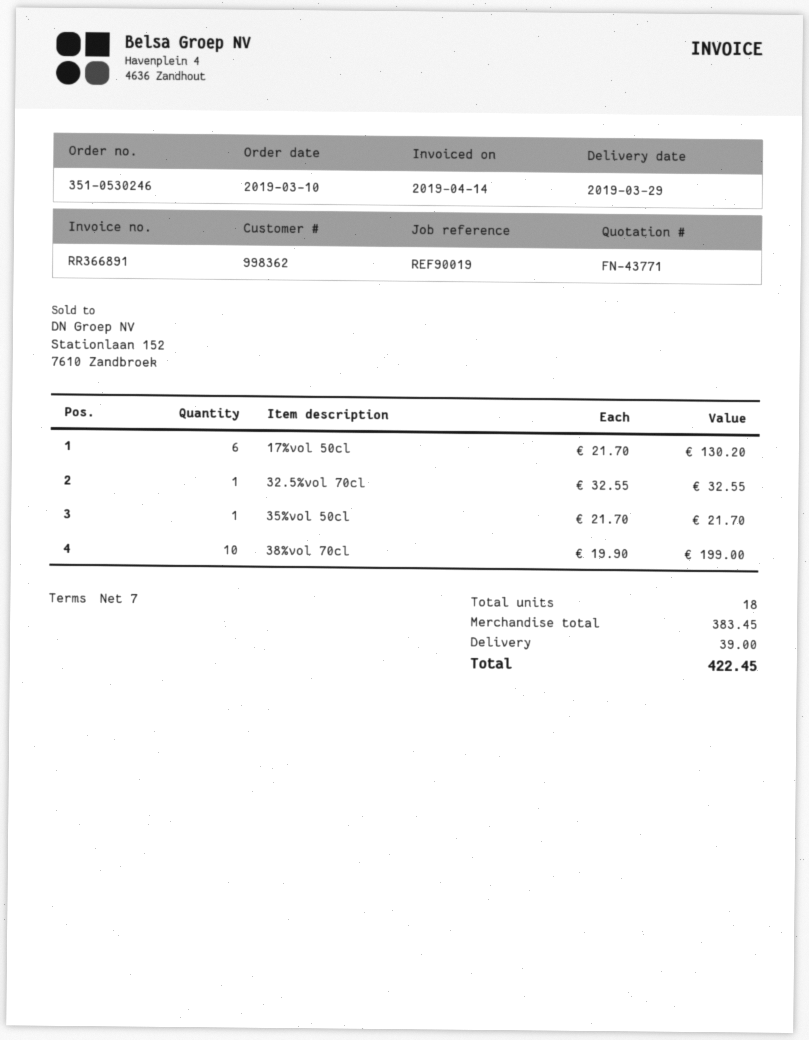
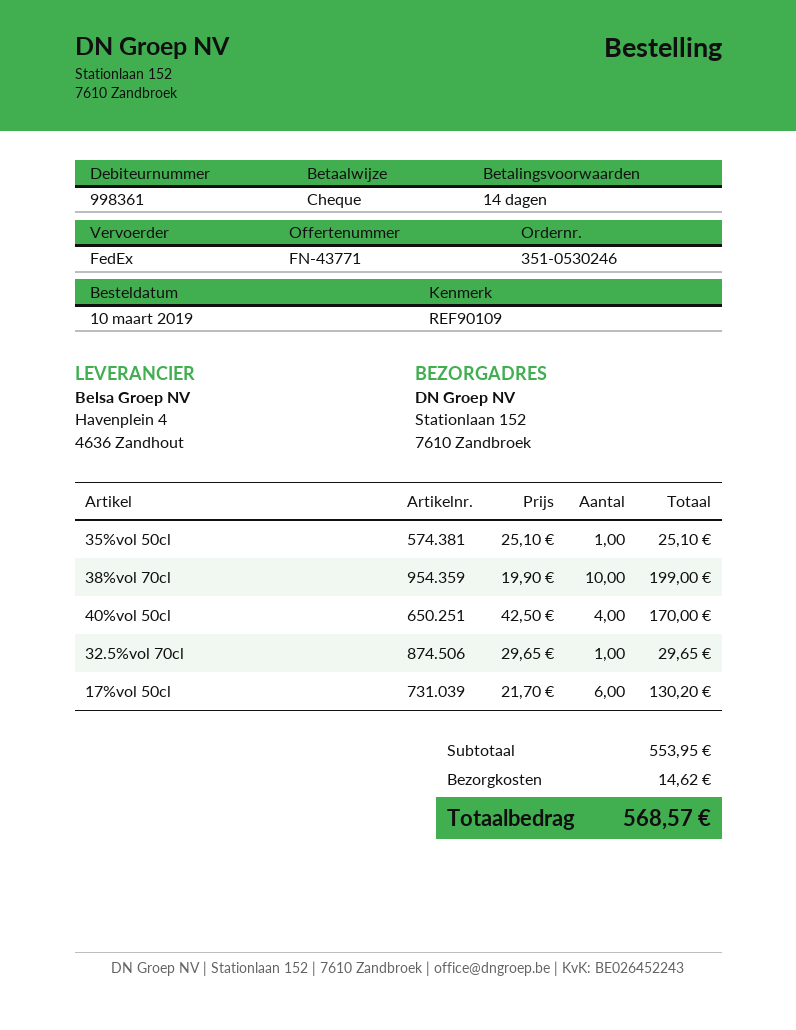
payment terms: 7 days -> 14 days
customer number: 998362 -> 998361
reference: REF90019 -> REF90109
32.5%vol 70cl: 1 x 32.55 = 32.55 -> 1 x 29.65 = 29.65
35%vol 50cl: 1 x 21.70 = 21.70 -> 1 x 25.10 = 25.10
40%vol 50cl: none -> 4 x 42.50 = 170.00
subtotal: 383.45 -> 553.95
shipping: 39.00 -> 14.62
total: 422.45 -> 568.57

